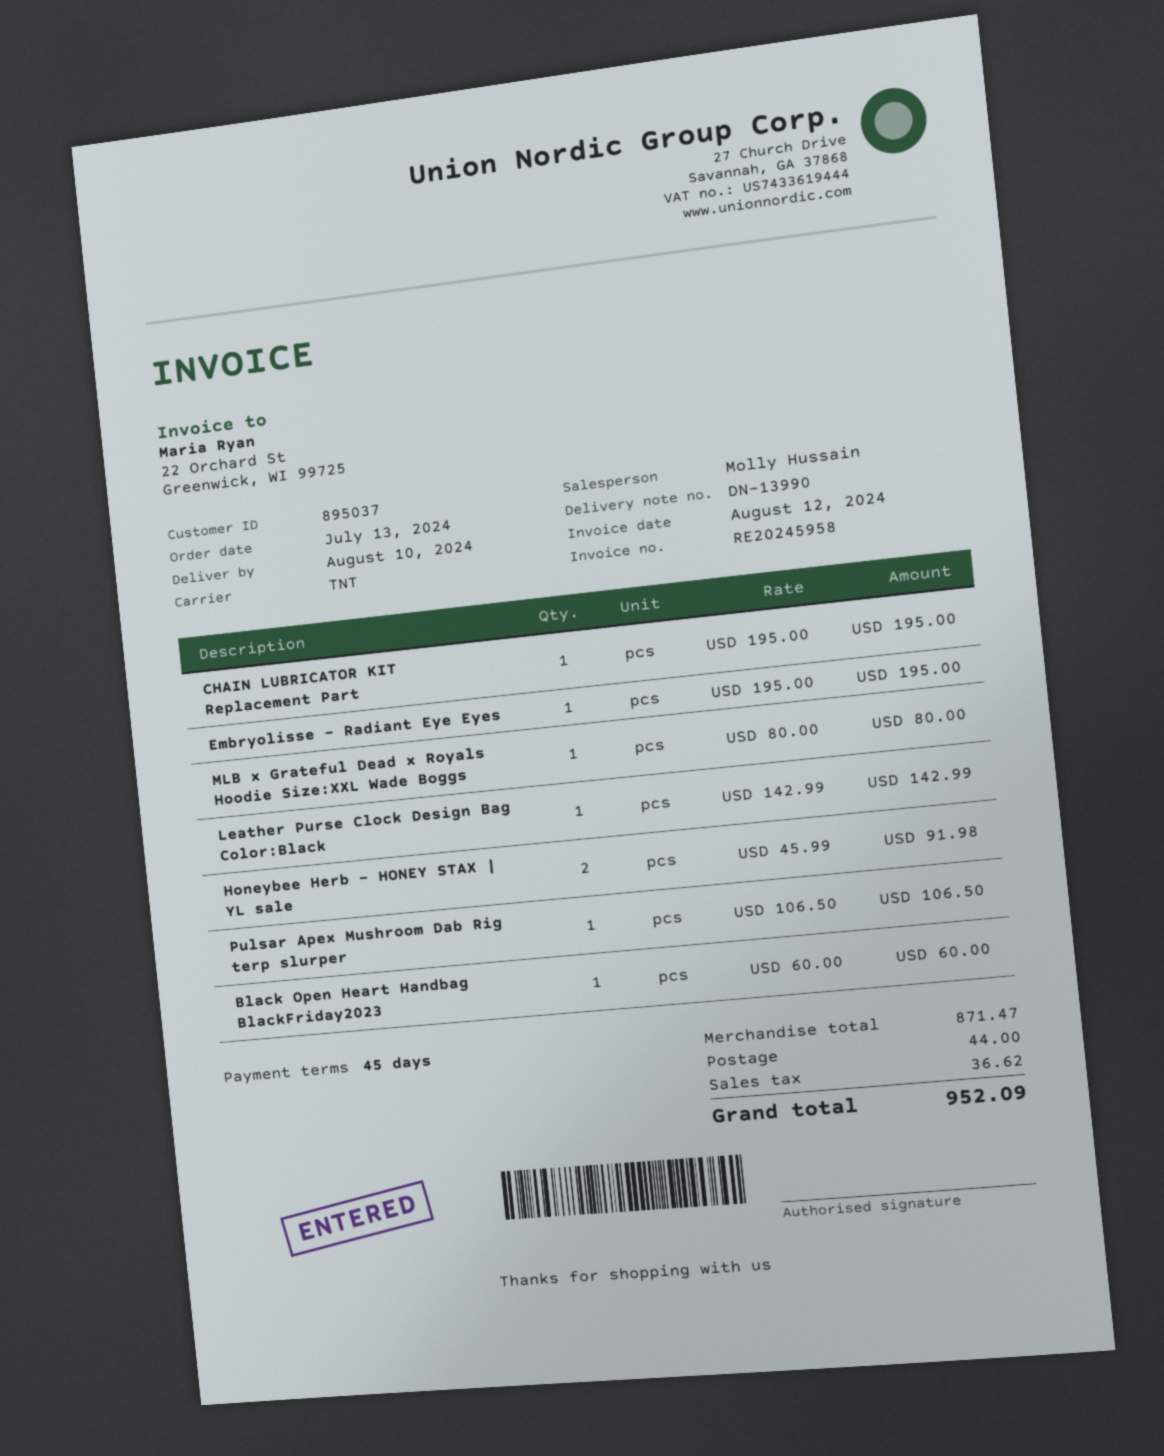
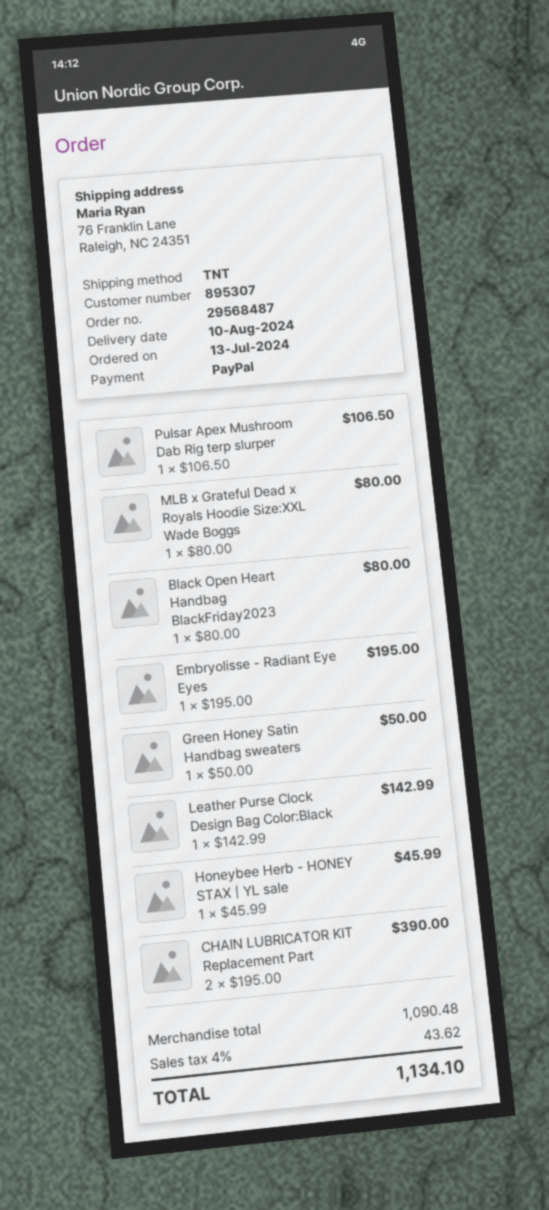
customer number: 895037 -> 895307
CHAIN LUBRICATOR KIT Replacement Part: 1 x 195.00 = 195.00 -> 2 x 195.00 = 390.00
Honeybee Herb - HONEY STAX | YL sale: 2 x 45.99 = 91.98 -> 1 x 45.99 = 45.99
Black Open Heart Handbag BlackFriday2023: 1 x 60.00 = 60.00 -> 1 x 80.00 = 80.00
Green Honey Satin Handbag sweaters: none -> 1 x 50.00 = 50.00
subtotal: 871.47 -> 1090.48
shipping: 44.00 -> none
tax: 36.62 -> 43.62
total: 952.09 -> 1134.10

